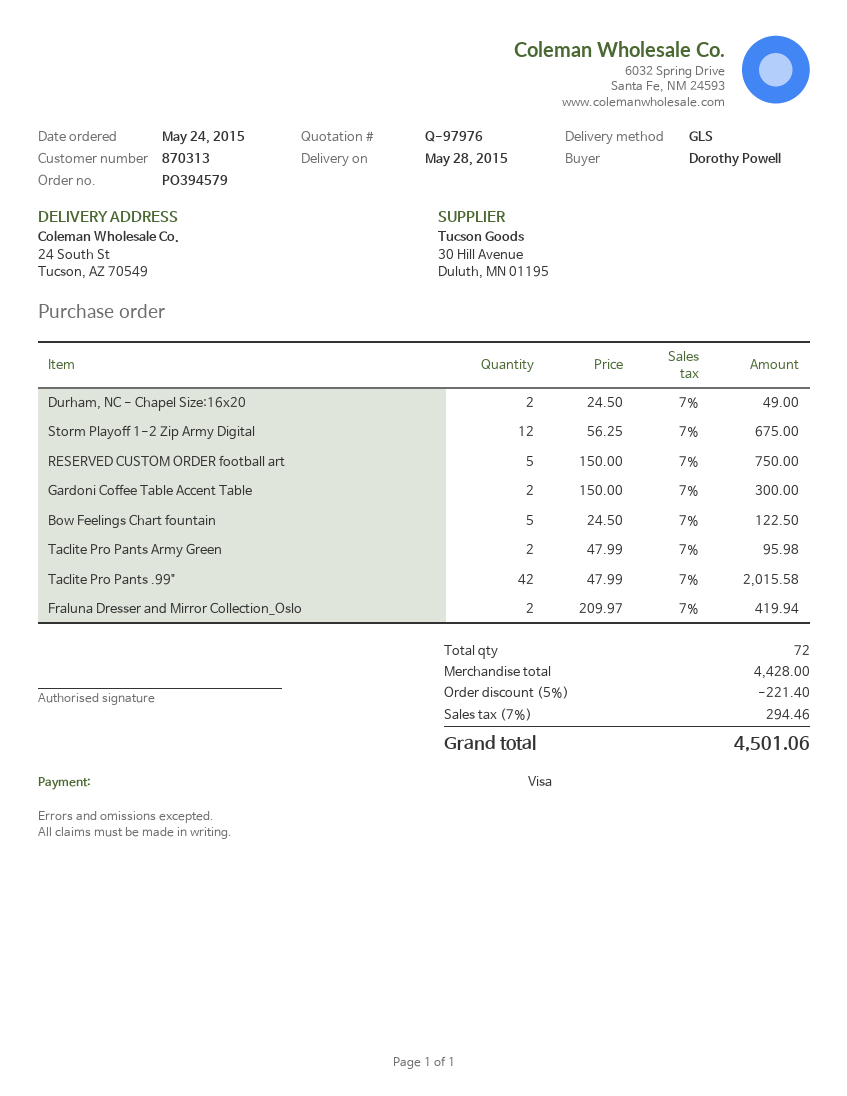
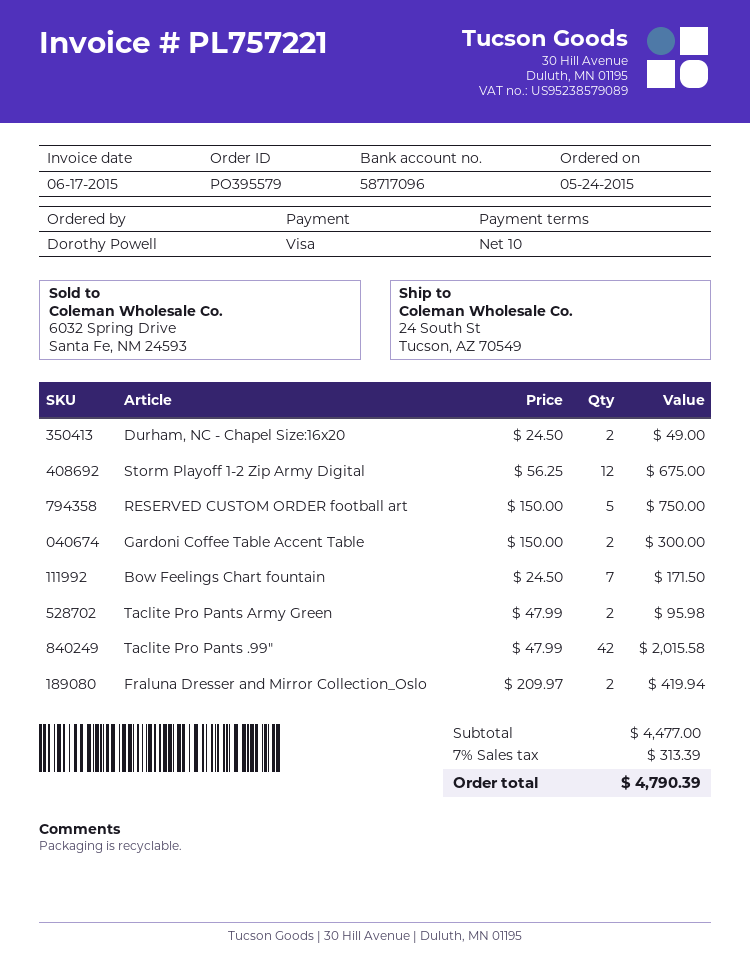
order number: PO394579 -> PO395579
Bow Feelings Chart fountain: 5 x 24.50 = 122.50 -> 7 x 24.50 = 171.50
subtotal: 4428.00 -> 4477.00
discount: 5% = 221.40 -> none
tax: 7% = 294.46 -> 7% = 313.39
total: 4501.06 -> 4790.39

